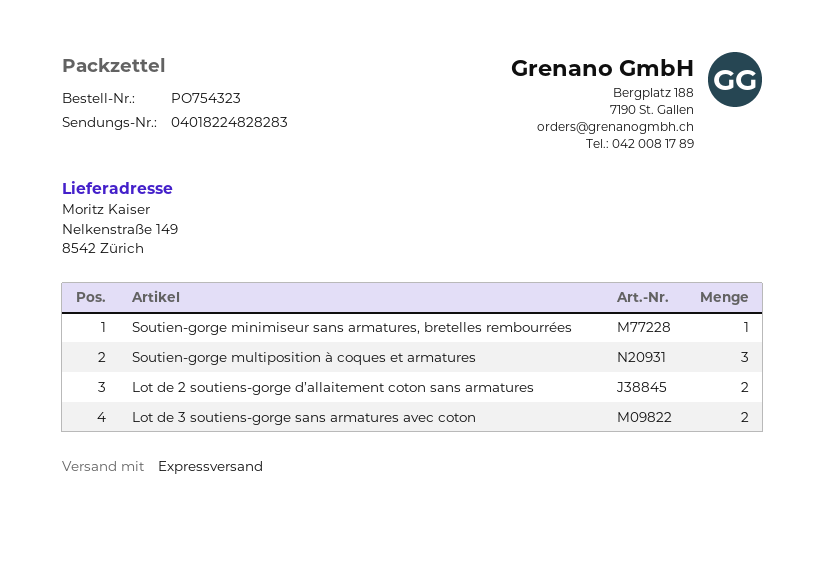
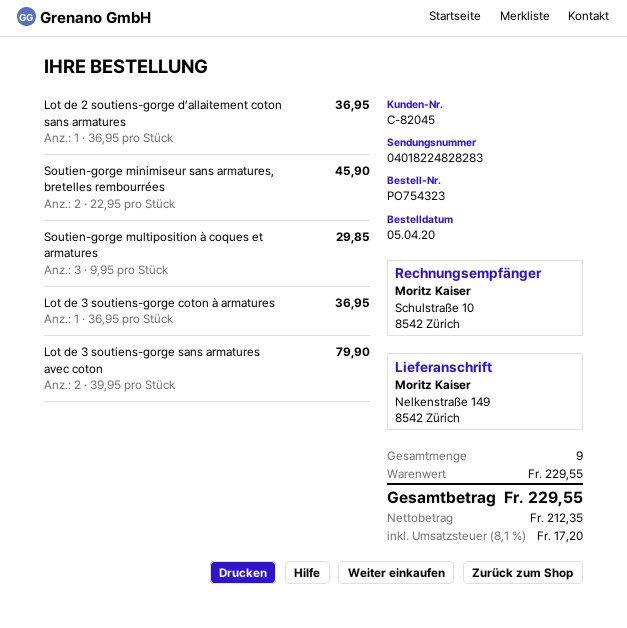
Soutien-gorge minimiseur sans armatures, bretelles rembourrées: 1 -> 2
Lot de 2 soutiens-gorge d’allaitement coton sans armatures: 2 -> 1
Lot de 3 soutiens-gorge coton à armatures: none -> 1

